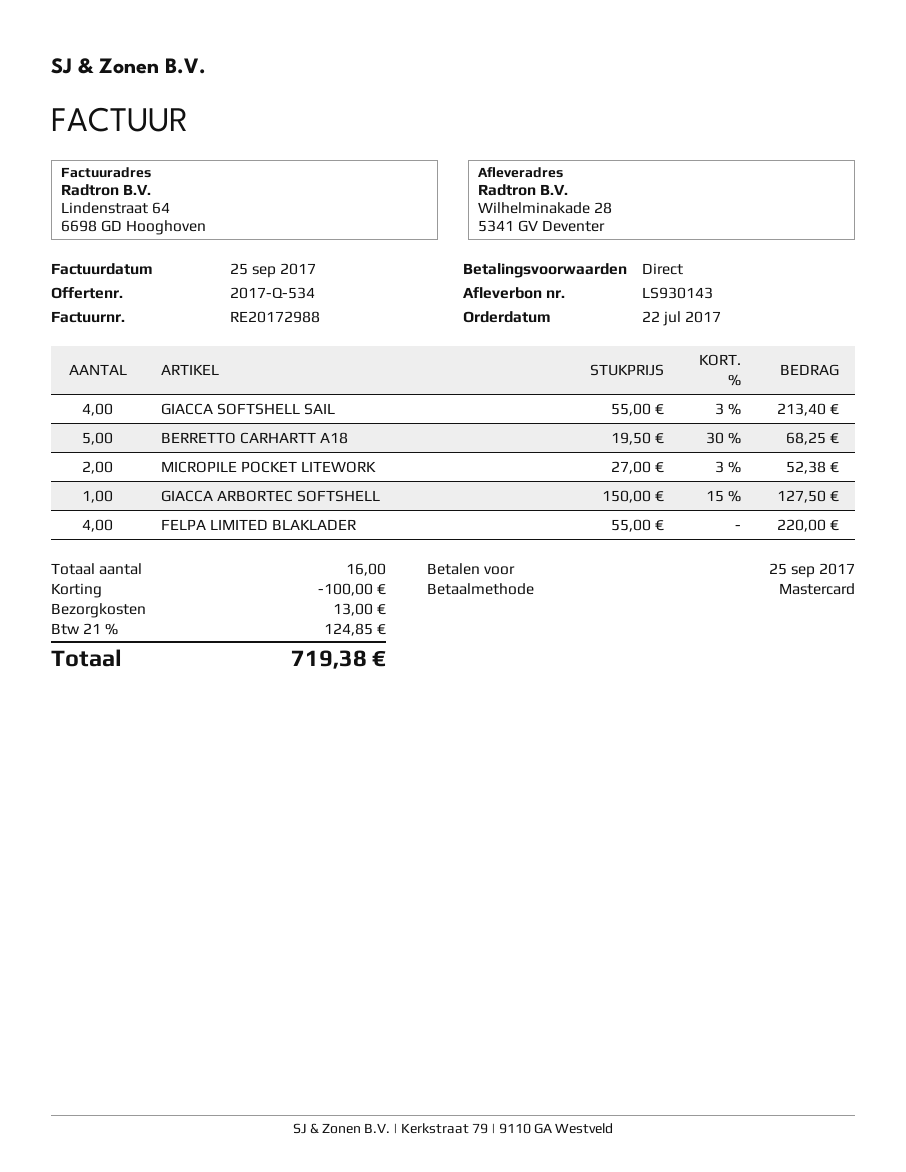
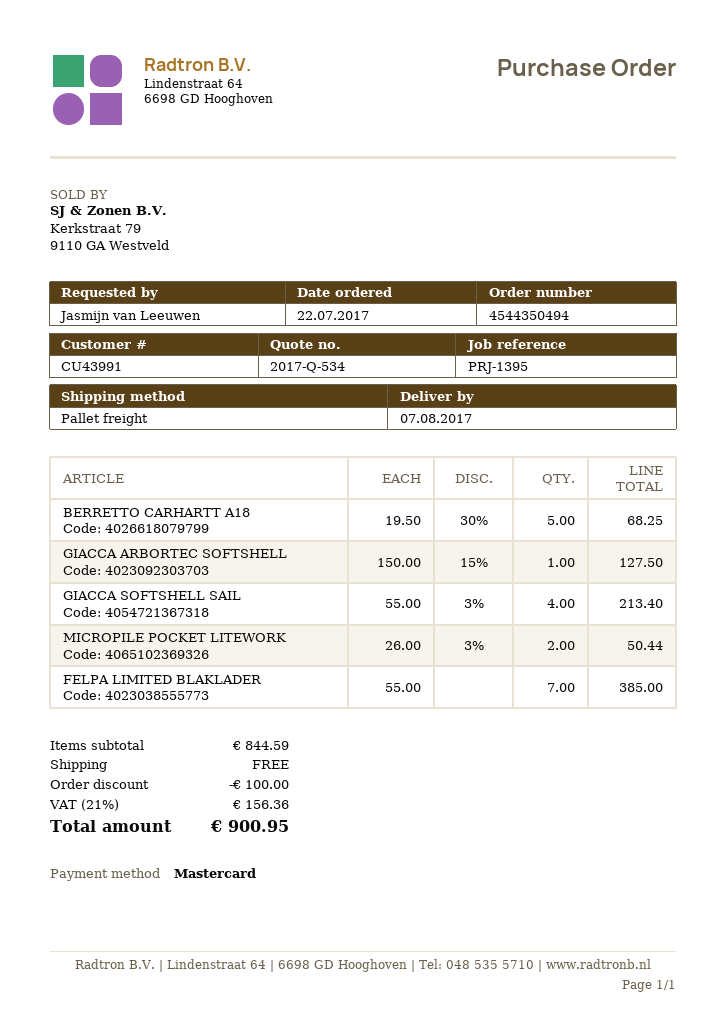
MICROPILE POCKET LITEWORK: 2 x 27.00 - 3% = 52.38 -> 2 x 26.00 - 3% = 50.44
FELPA LIMITED BLAKLADER: 4 x 55.00 = 220.00 -> 7 x 55.00 = 385.00
shipping: 13.00 -> 0.00
tax: 21% = 124.85 -> 21% = 156.36
total: 719.38 -> 900.95

